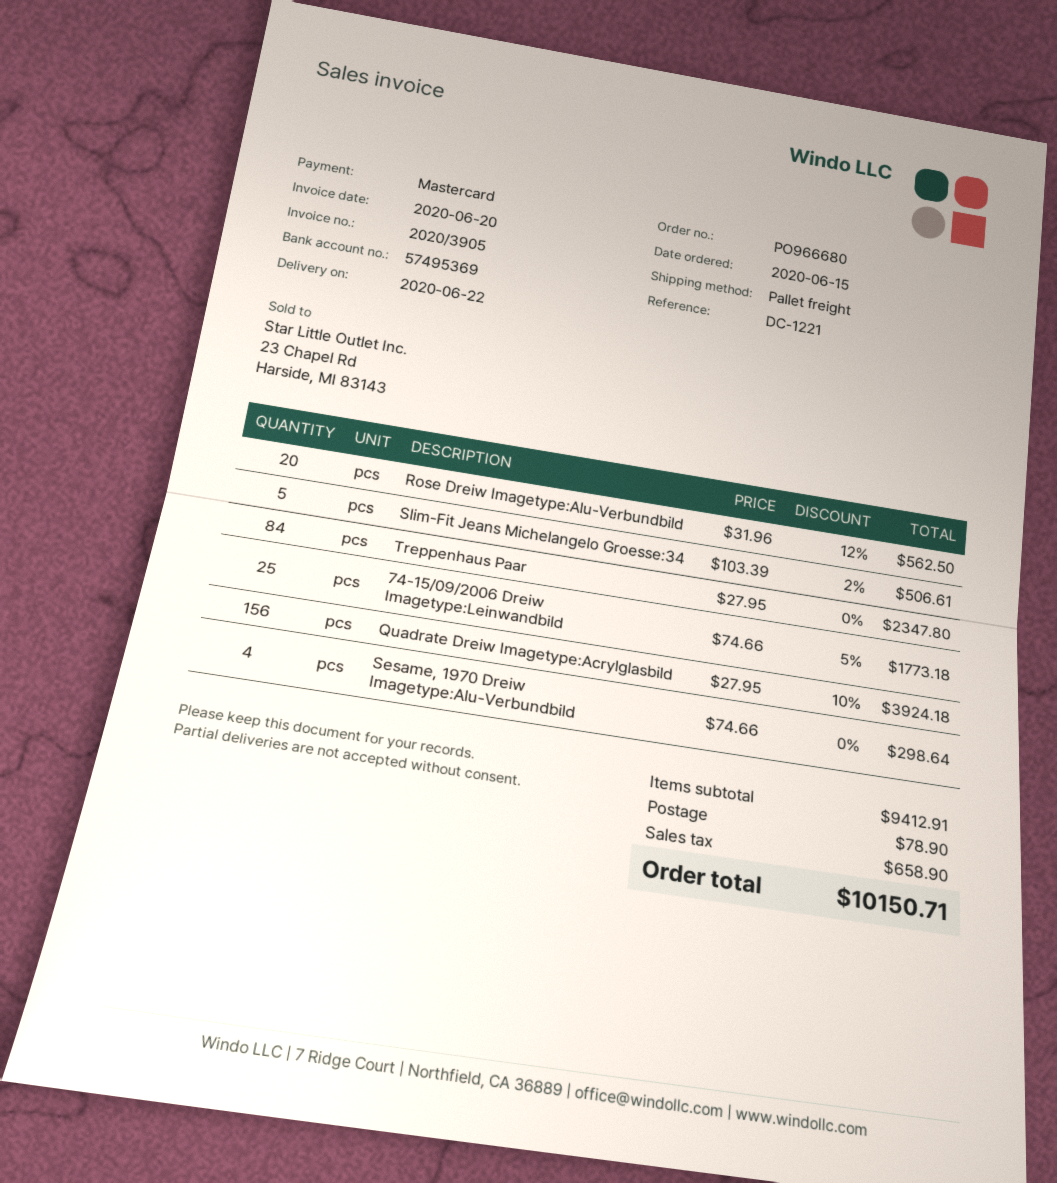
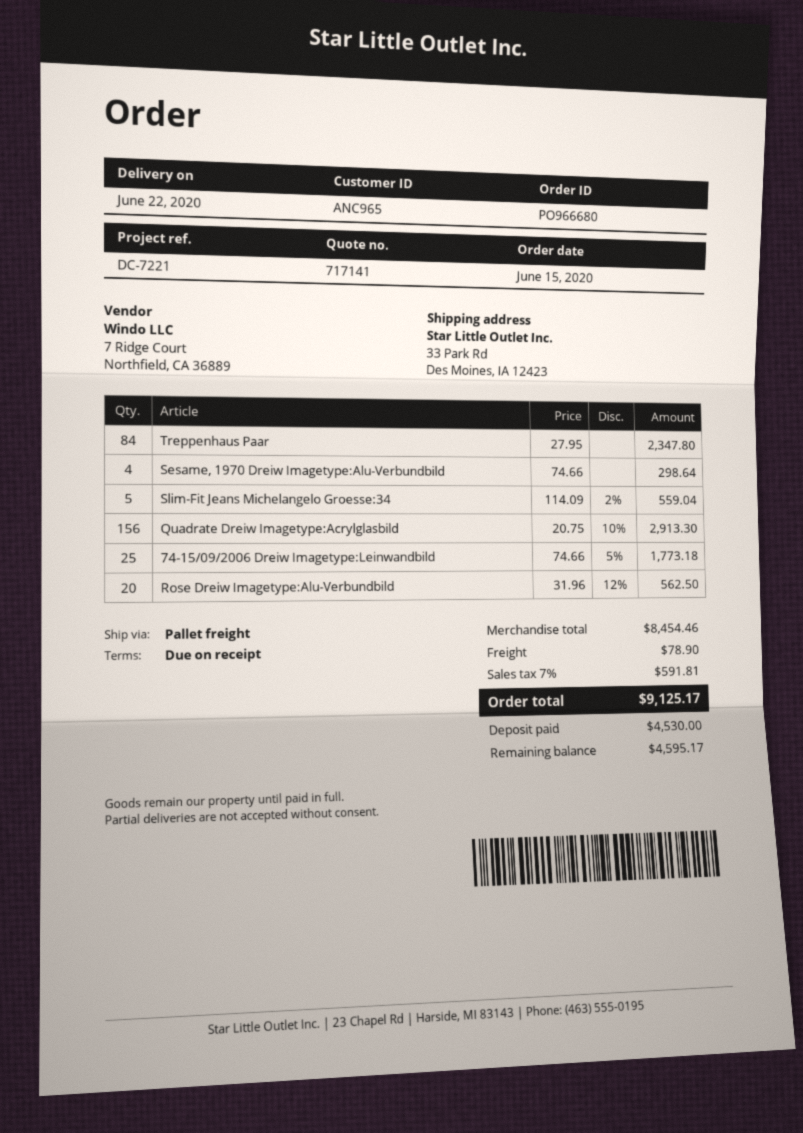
reference: DC-1221 -> DC-7221
Slim-Fit Jeans Michelangelo Groesse:34: 5 x 103.39 - 2% = 506.61 -> 5 x 114.09 - 2% = 559.04
Quadrate Dreiw Imagetype:Acrylglasbild: 156 x 27.95 - 10% = 3924.18 -> 156 x 20.75 - 10% = 2913.30
subtotal: 9412.91 -> 8454.46
tax: 658.90 -> 591.81
total: 10150.71 -> 9125.17

